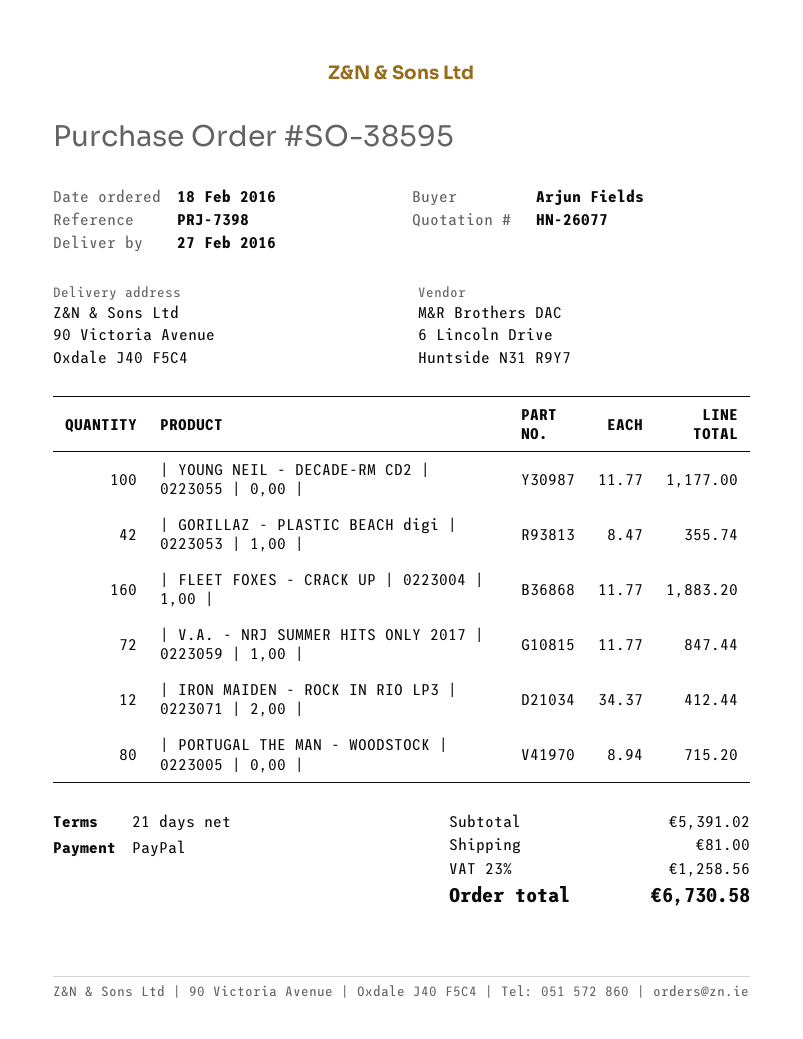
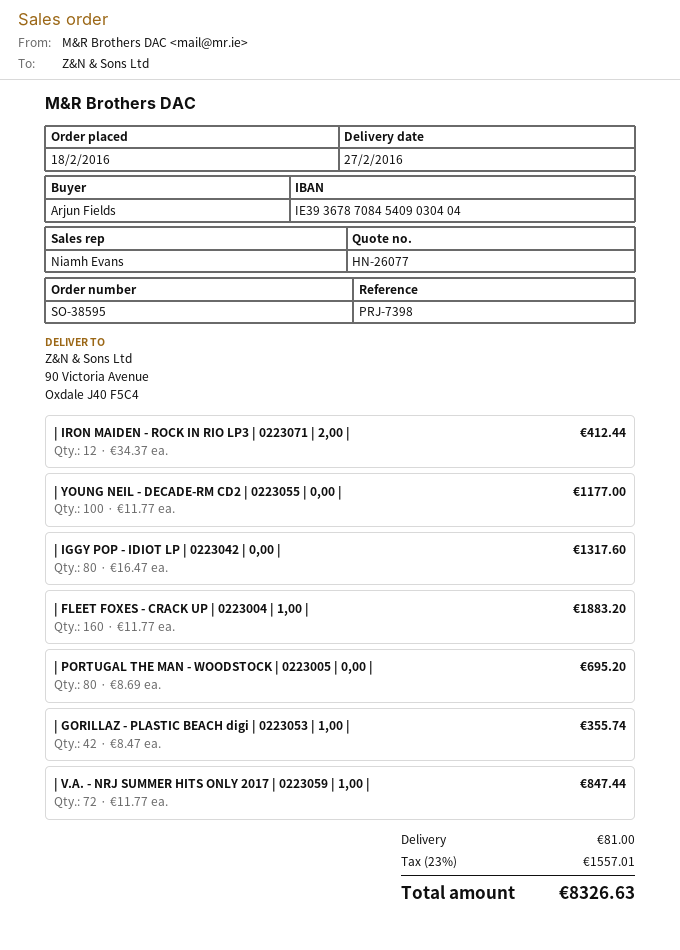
| PORTUGAL THE MAN - WOODSTOCK | 0223005 | 0,00 |: 80 x 8.94 = 715.20 -> 80 x 8.69 = 695.20
| IGGY POP - IDIOT LP | 0223042 | 0,00 |: none -> 80 x 16.47 = 1317.60
tax: 23% = 1258.56 -> 23% = 1557.01
total: 6730.58 -> 8326.63

